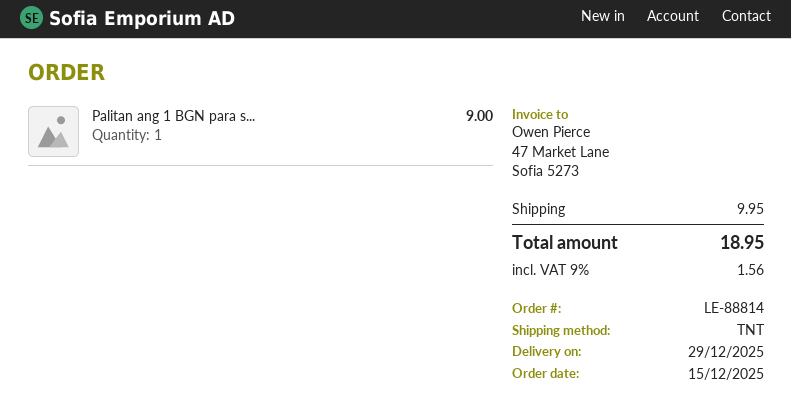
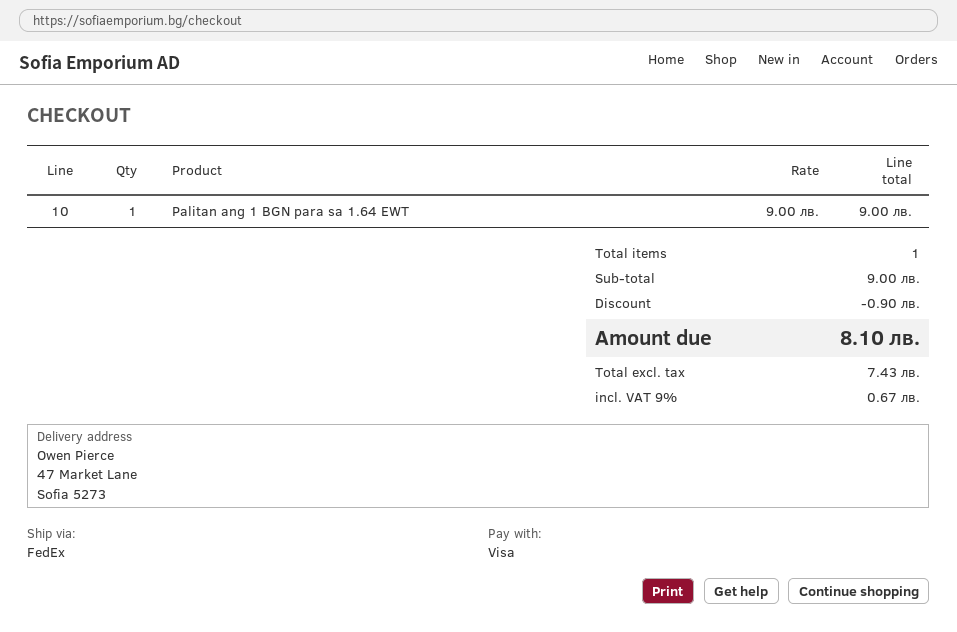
shipping method: TNT -> FedEx
discount: none -> 0.90
shipping: 9.95 -> none
tax: 9% = 1.56 -> 9% = 0.67
total: 18.95 -> 8.10

